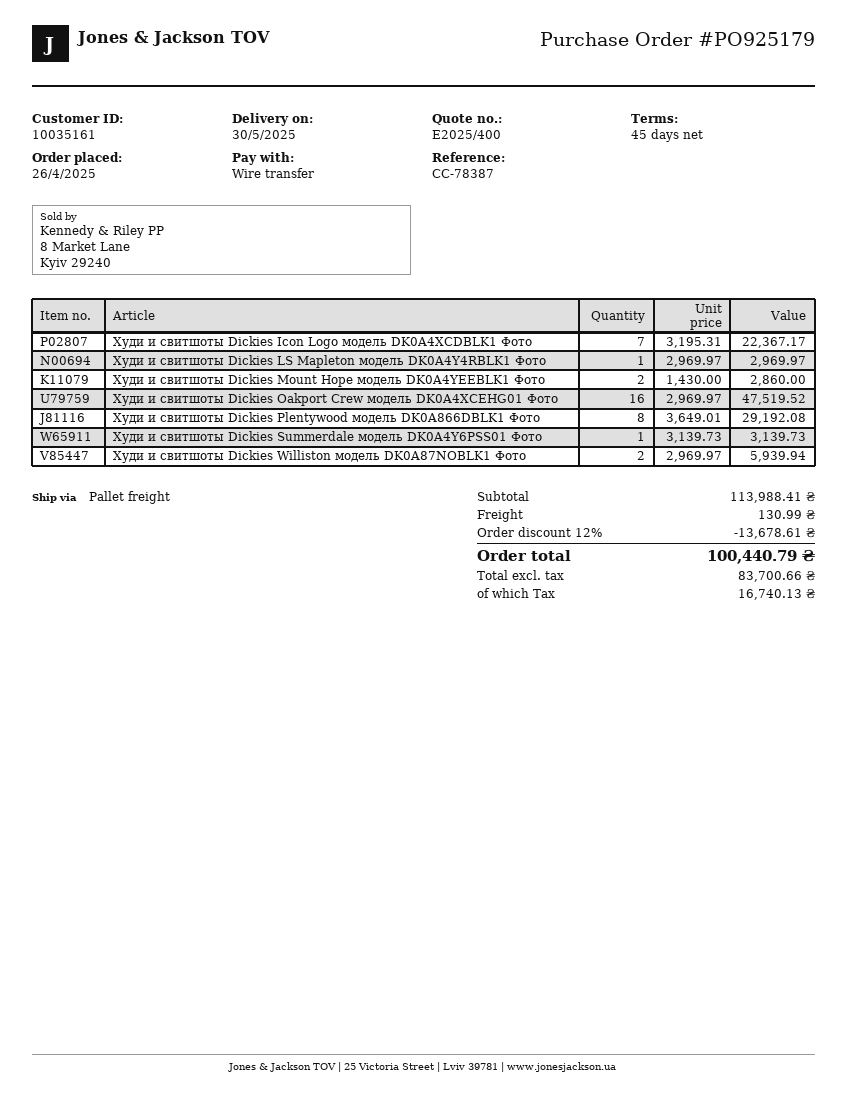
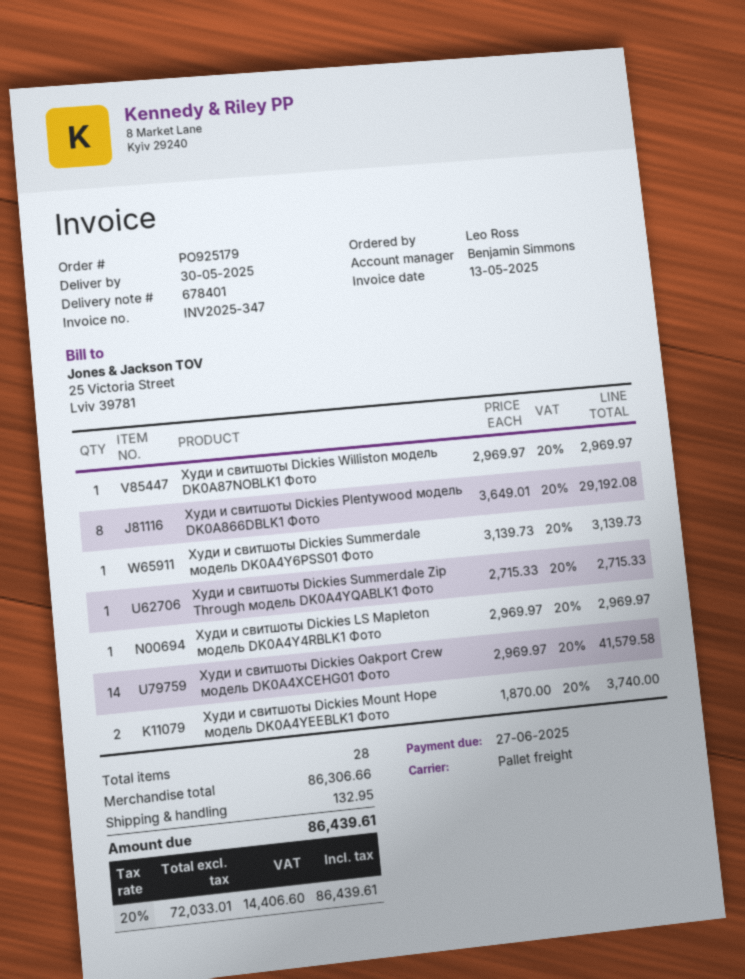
Худи и свитшоты Dickies Icon Logo модель DK0A4XCDBLK1 Фото: 7 x 3195.31 = 22367.17 -> none
Худи и свитшоты Dickies Mount Hope модель DK0A4YEEBLK1 Фото: 2 x 1430.00 = 2860.00 -> 2 x 1870.00 = 3740.00
Худи и свитшоты Dickies Oakport Crew модель DK0A4XCEHG01 Фото: 16 x 2969.97 = 47519.52 -> 14 x 2969.97 = 41579.58
Худи и свитшоты Dickies Williston модель DK0A87NOBLK1 Фото: 2 x 2969.97 = 5939.94 -> 1 x 2969.97 = 2969.97
Худи и свитшоты Dickies Summerdale Zip Through модель DK0A4YQABLK1 Фото: none -> 1 x 2715.33 = 2715.33
subtotal: 113988.41 -> 86306.66
discount: 12% = 13678.61 -> none
shipping: 130.99 -> 132.95
net: 83700.66 -> 72033.01
tax: 16740.13 -> 14406.60
total: 100440.79 -> 86439.61

